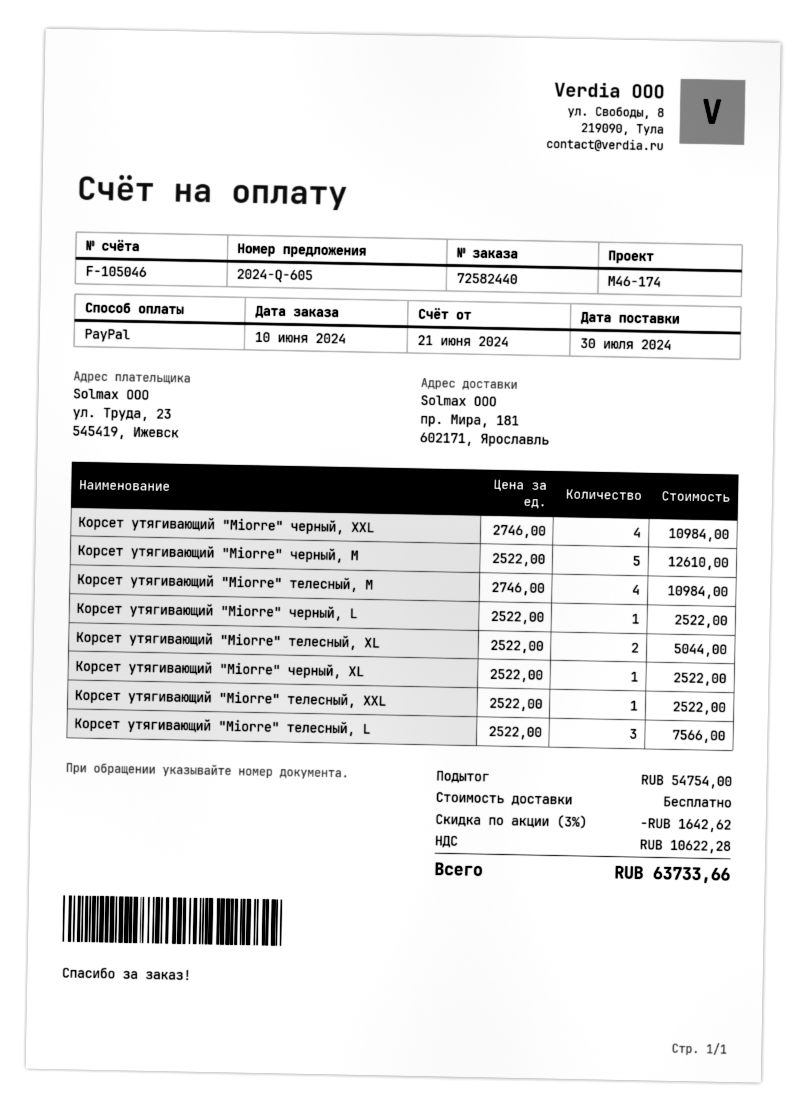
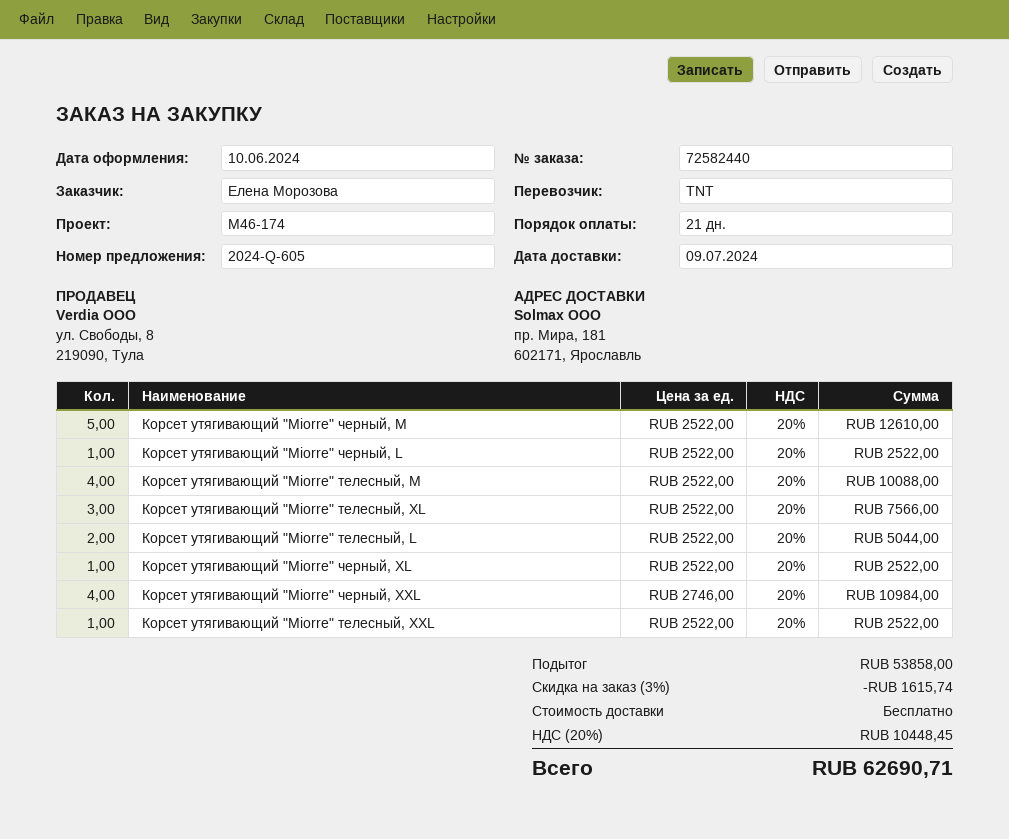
delivery date: 2024-07-30 -> 2024-07-09
Корсет утягивающий "Miorre" телесный, M: 4 x 2746.00 = 10984.00 -> 4 x 2522.00 = 10088.00
Корсет утягивающий "Miorre" телесный, XL: 2 x 2522.00 = 5044.00 -> 3 x 2522.00 = 7566.00
Корсет утягивающий "Miorre" телесный, L: 3 x 2522.00 = 7566.00 -> 2 x 2522.00 = 5044.00
subtotal: 54754.00 -> 53858.00
discount: 3% = 1642.62 -> 3% = 1615.74
tax: 10622.28 -> 10448.45
total: 63733.66 -> 62690.71

